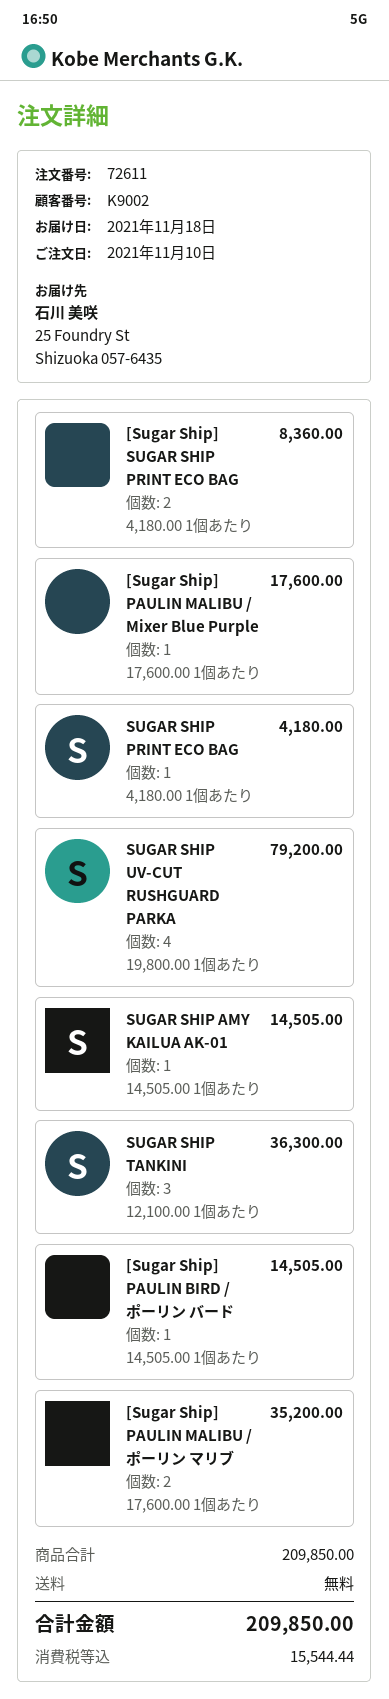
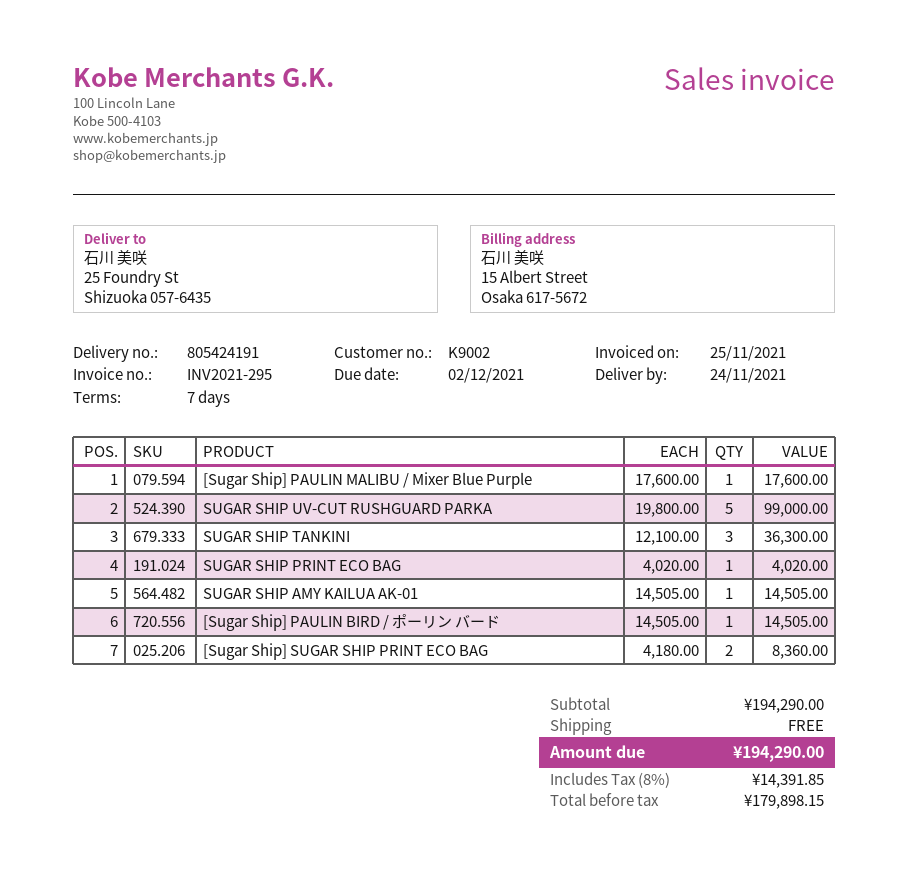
delivery date: 2021-11-18 -> 2021-11-24
SUGAR SHIP PRINT ECO BAG: 1 x 4180.00 = 4180.00 -> 1 x 4020.00 = 4020.00
SUGAR SHIP UV-CUT RUSHGUARD PARKA: 4 x 19800.00 = 79200.00 -> 5 x 19800.00 = 99000.00
[Sugar Ship] PAULIN MALIBU / ポーリン マリブ: 2 x 17600.00 = 35200.00 -> none
subtotal: 209850.00 -> 194290.00
tax: 15544.44 -> 14391.85
total: 209850.00 -> 194290.00

